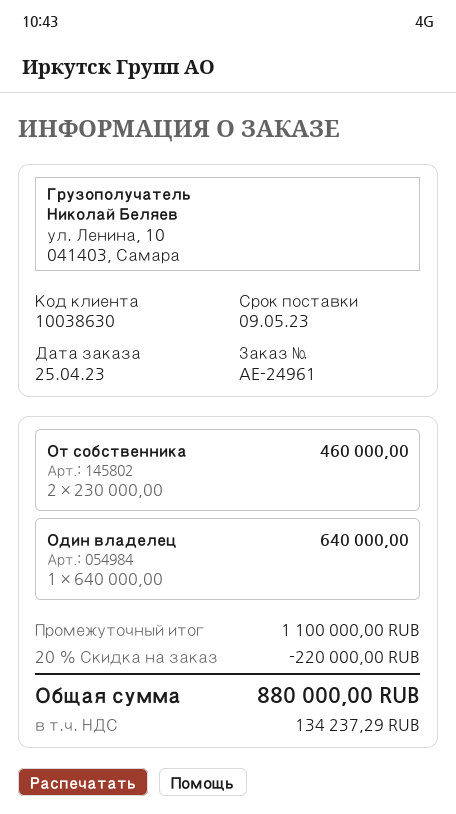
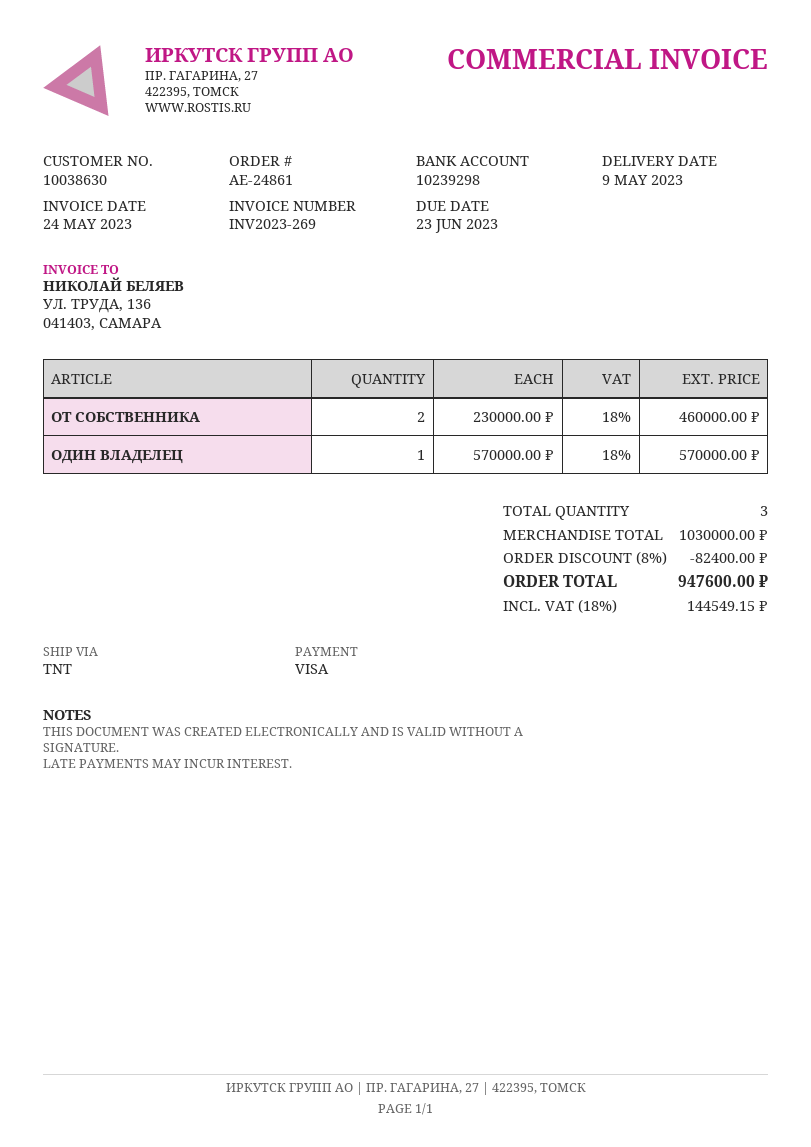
order number: AE-24961 -> AE-24861
Один владелец: 1 x 640000.00 = 640000.00 -> 1 x 570000.00 = 570000.00
subtotal: 1100000.00 -> 1030000.00
discount: 20% = 220000.00 -> 8% = 82400.00
tax: 134237.29 -> 144549.15
total: 880000.00 -> 947600.00

